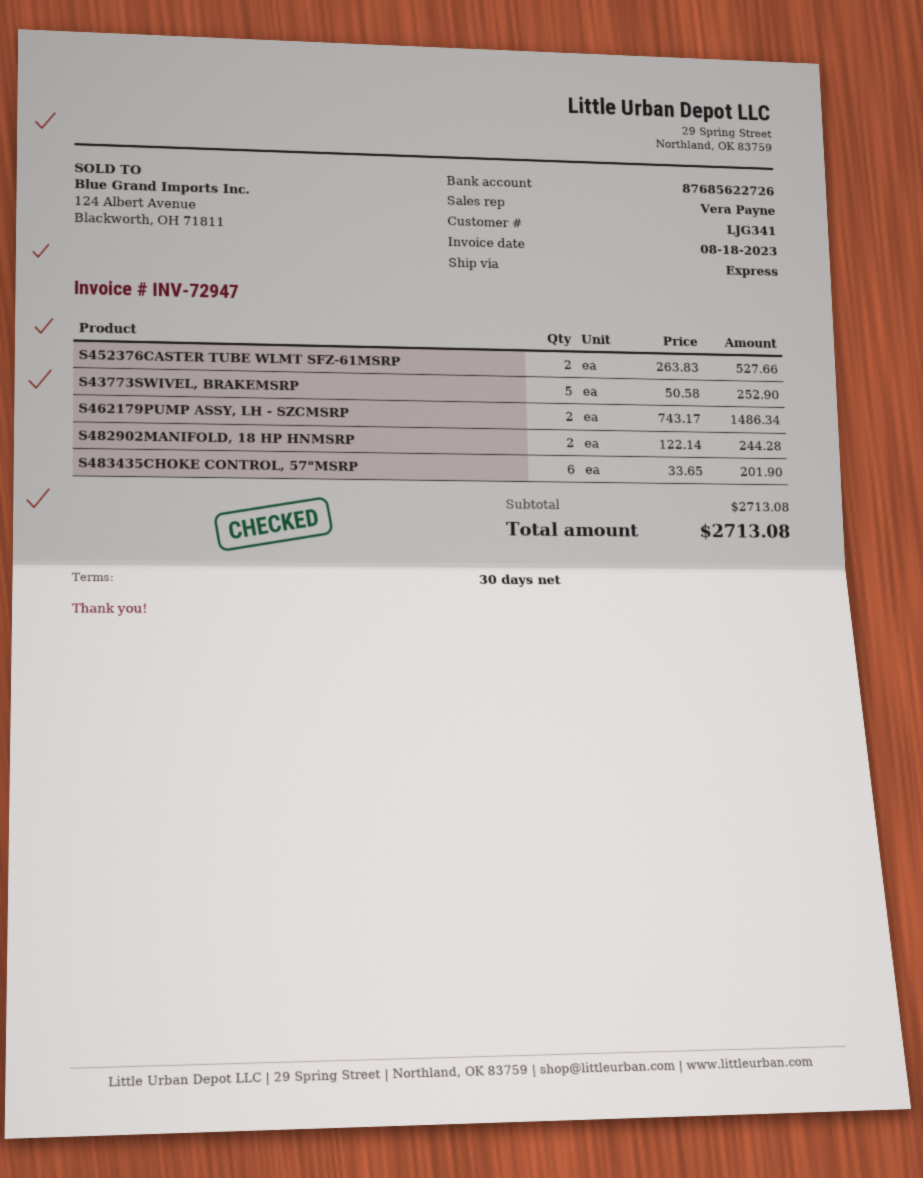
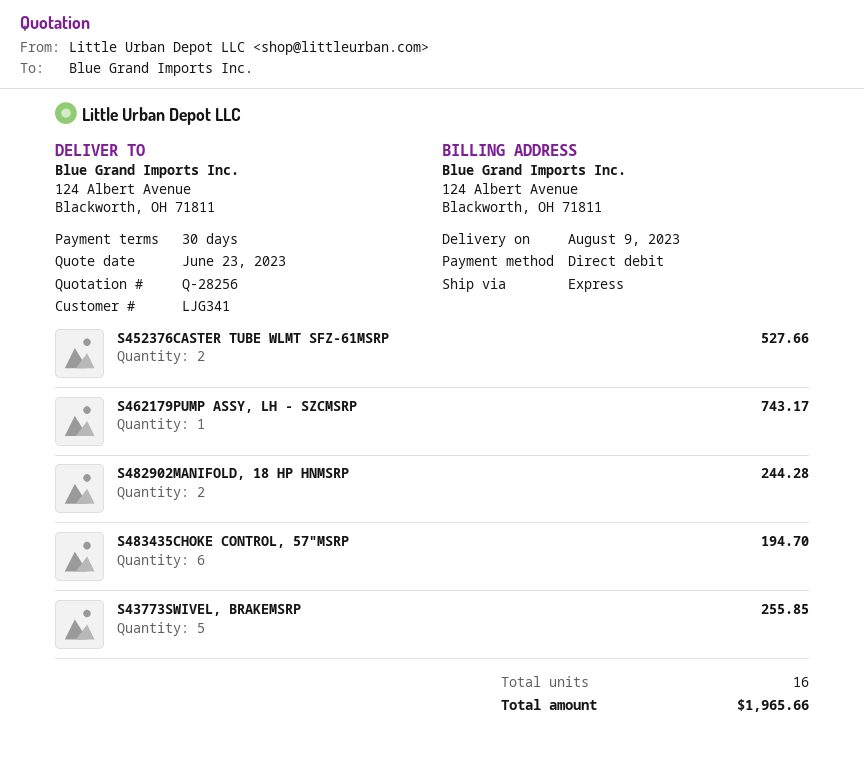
S43773SWIVEL, BRAKEMSRP: 5 for 252.90 -> 5 for 255.85
S462179PUMP ASSY, LH - SZCMSRP: 2 for 1486.34 -> 1 for 743.17
S483435CHOKE CONTROL, 57"MSRP: 6 for 201.90 -> 6 for 194.70
total: 2713.08 -> 1965.66

